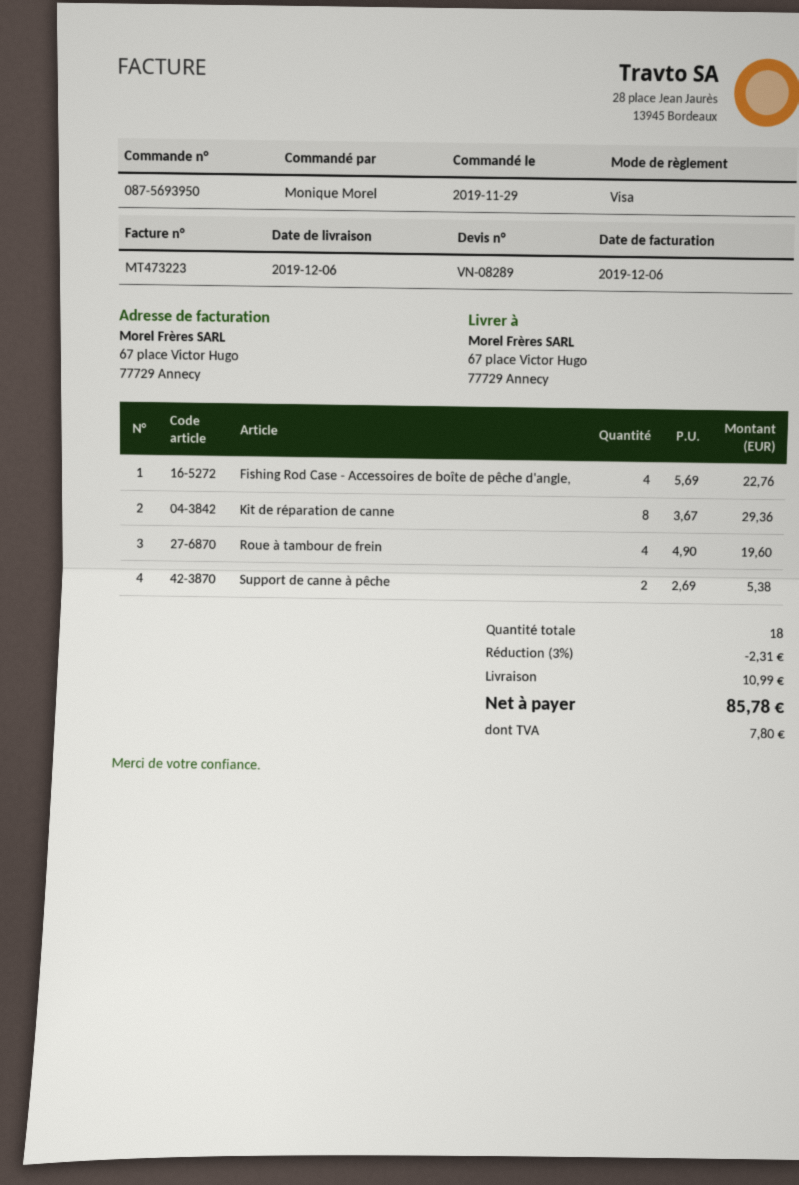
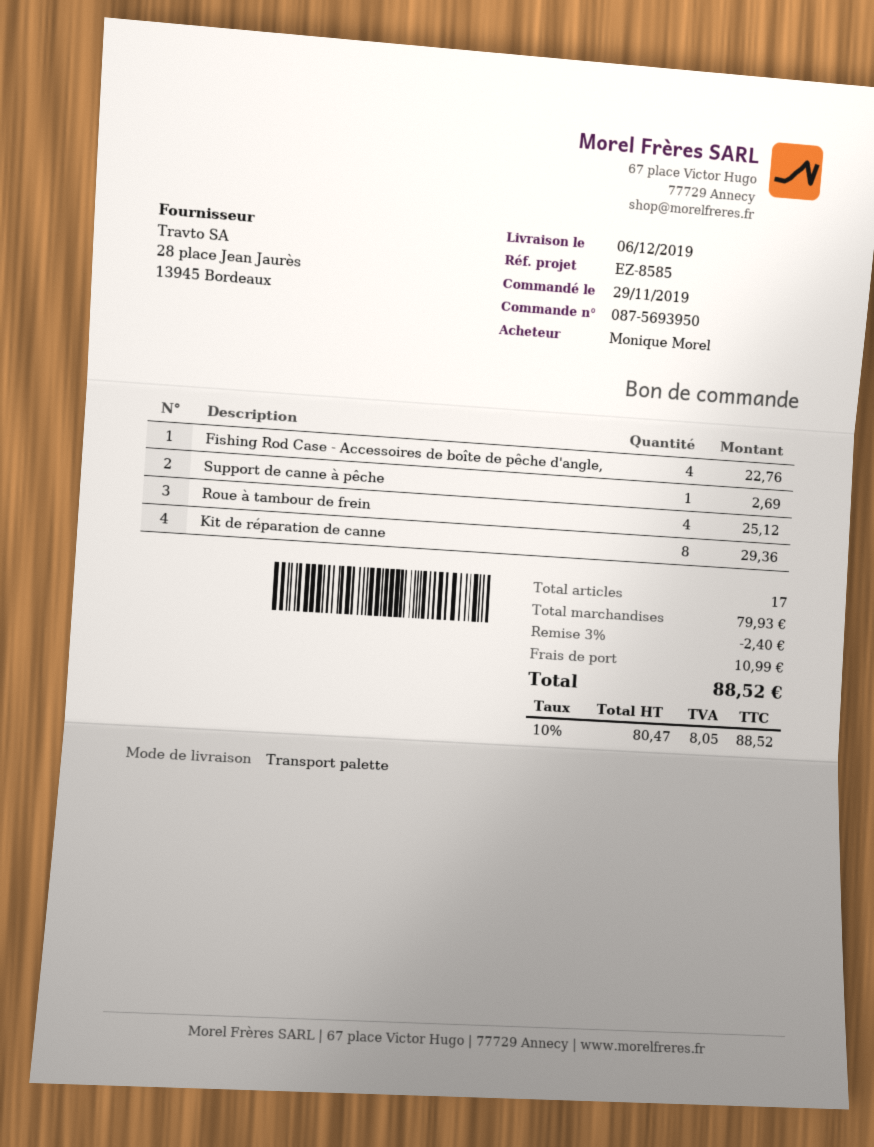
Roue à tambour de frein: 4 for 19.60 -> 4 for 25.12
Support de canne à pêche: 2 for 5.38 -> 1 for 2.69
total quantity: 18 -> 17
discount: 3% = 2.31 -> 3% = 2.40
tax: 7.80 -> 8.05
total: 85.78 -> 88.52

